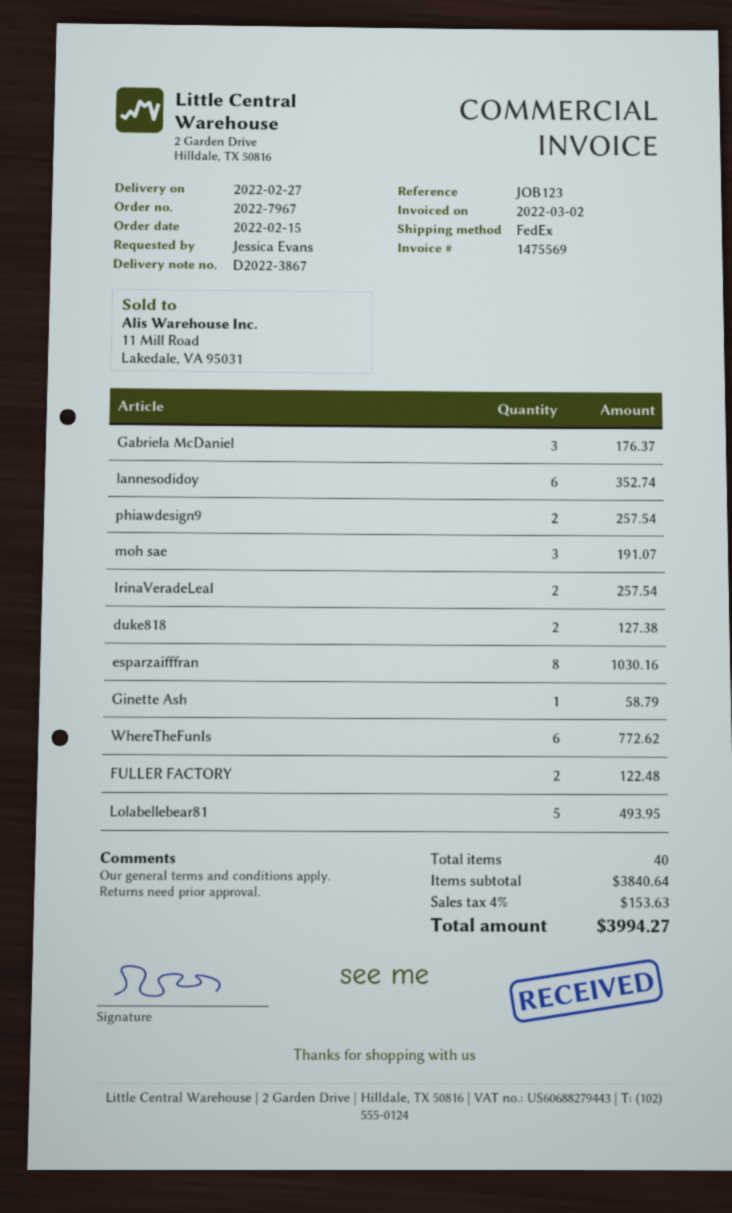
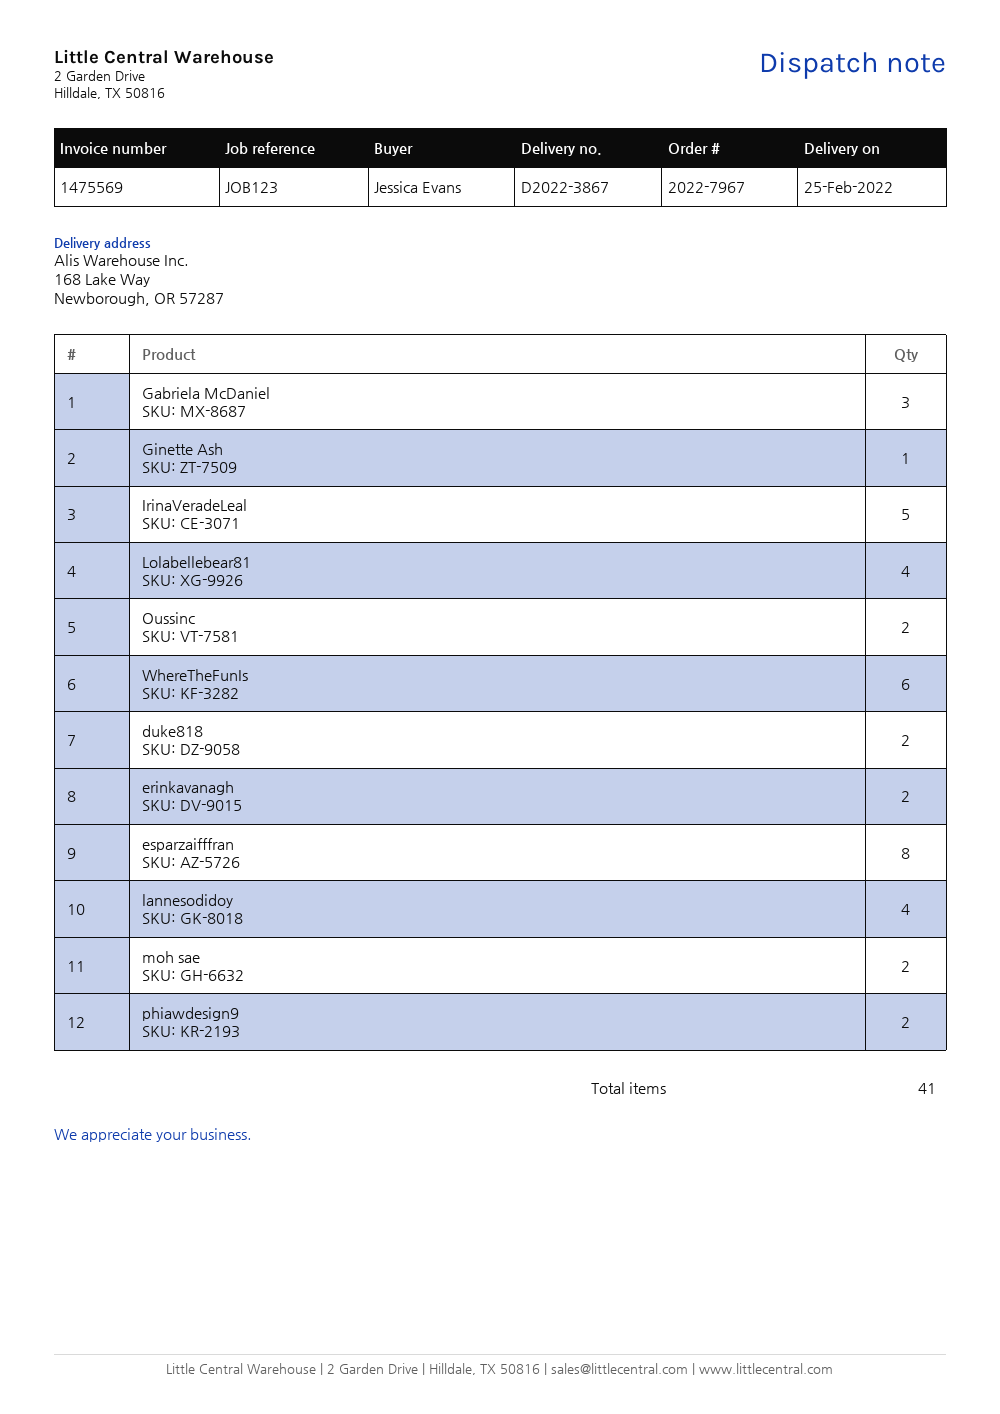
delivery date: 2022-02-27 -> 2022-02-25
lannesodidoy: 6 -> 4
moh sae: 3 -> 2
IrinaVeradeLeal: 2 -> 5
FULLER FACTORY: 2 -> none
Lolabellebear81: 5 -> 4
Oussinc: none -> 2
erinkavanagh: none -> 2
total quantity: 40 -> 41

